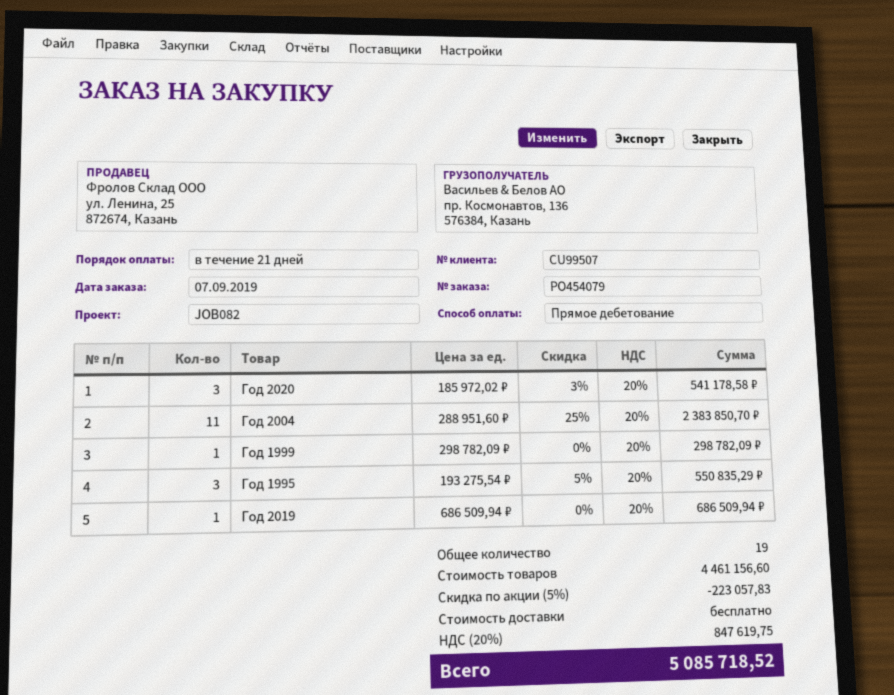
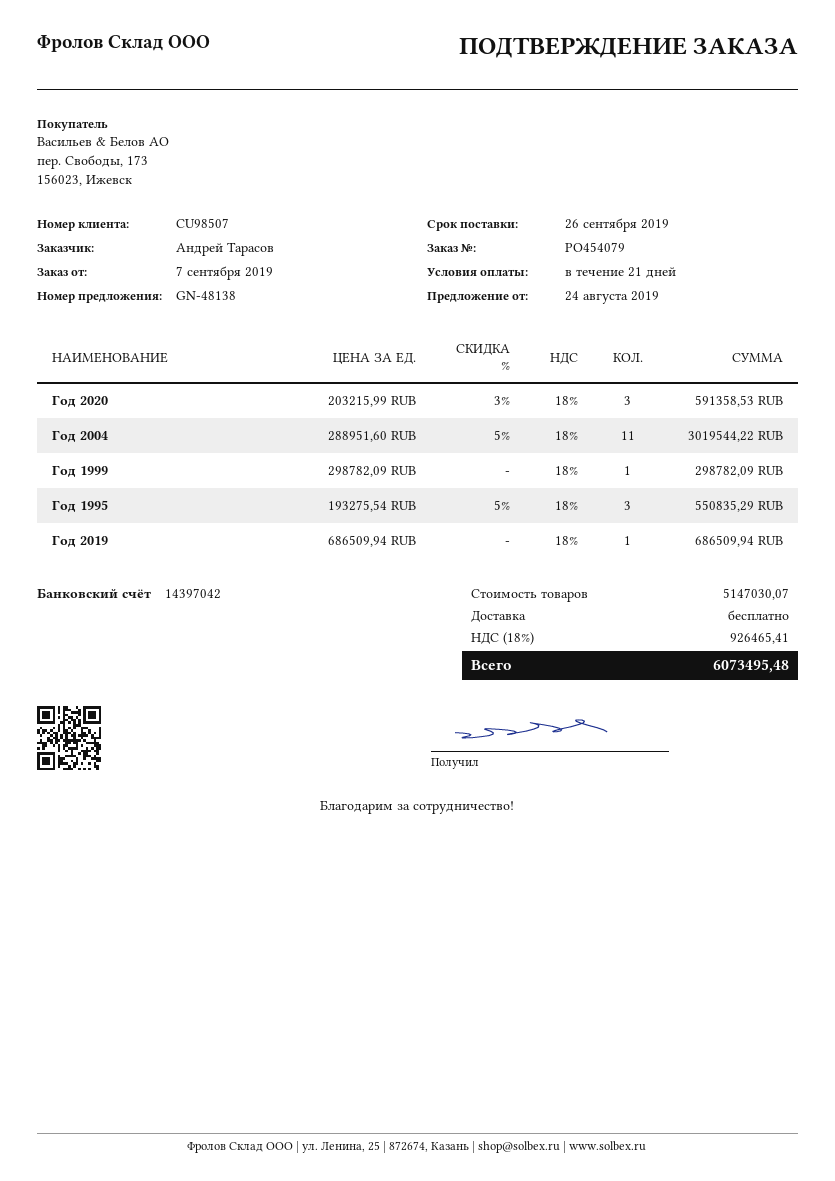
customer number: CU99507 -> CU98507
Год 2020: 3 x 185972.02 - 3% = 541178.58 -> 3 x 203215.99 - 3% = 591358.53
Год 2004: 11 x 288951.60 - 25% = 2383850.70 -> 11 x 288951.60 - 5% = 3019544.22
subtotal: 4461156.60 -> 5147030.07
discount: 5% = 223057.83 -> none
tax: 20% = 847619.75 -> 18% = 926465.41
total: 5085718.52 -> 6073495.48

